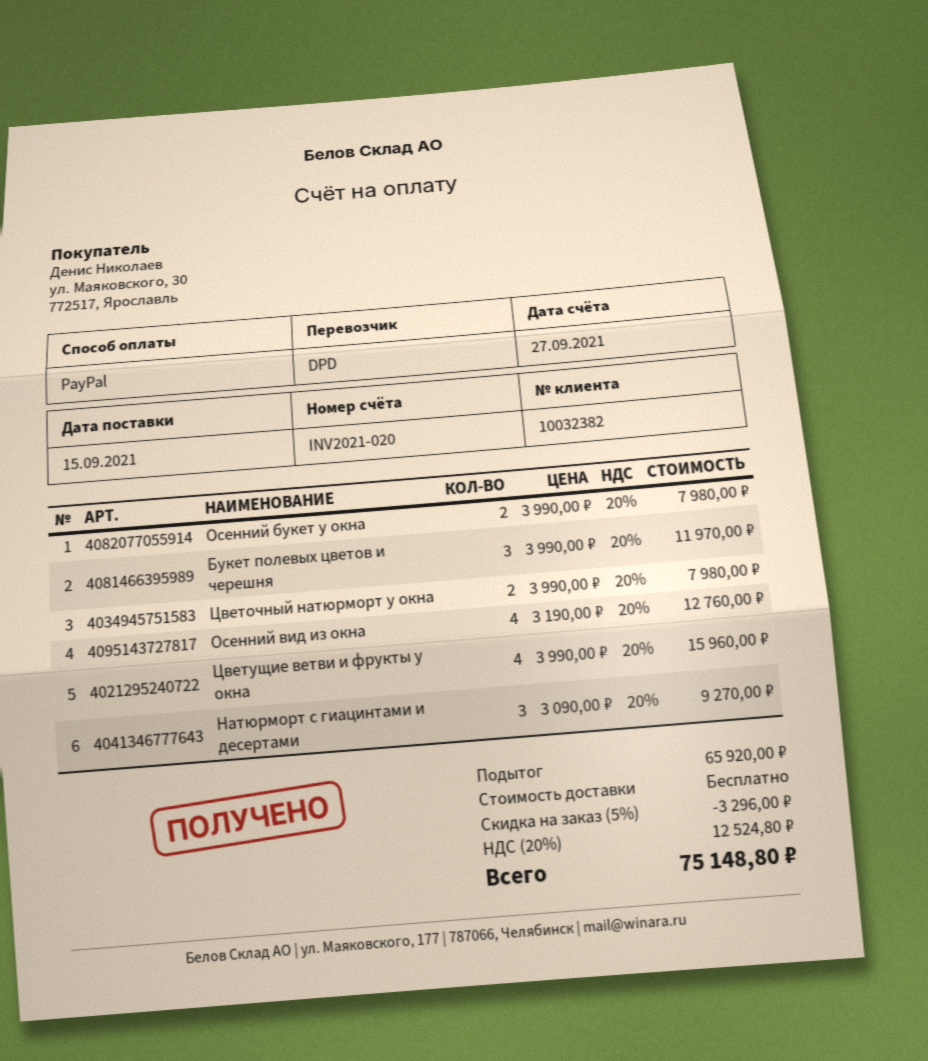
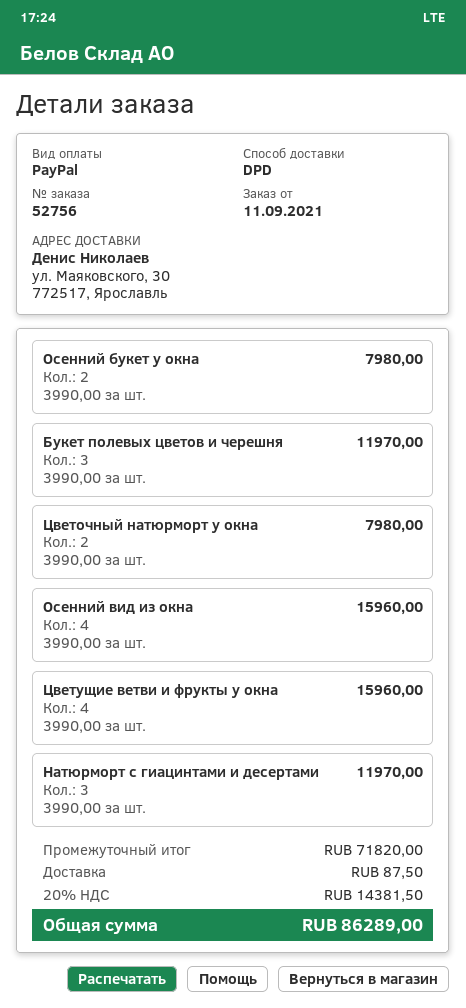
Осенний вид из окна: 4 x 3190.00 = 12760.00 -> 4 x 3990.00 = 15960.00
Натюрморт с гиацинтами и десертами: 3 x 3090.00 = 9270.00 -> 3 x 3990.00 = 11970.00
subtotal: 65920.00 -> 71820.00
discount: 5% = 3296.00 -> none
shipping: 0.00 -> 87.50
tax: 20% = 12524.80 -> 20% = 14381.50
total: 75148.80 -> 86289.00

